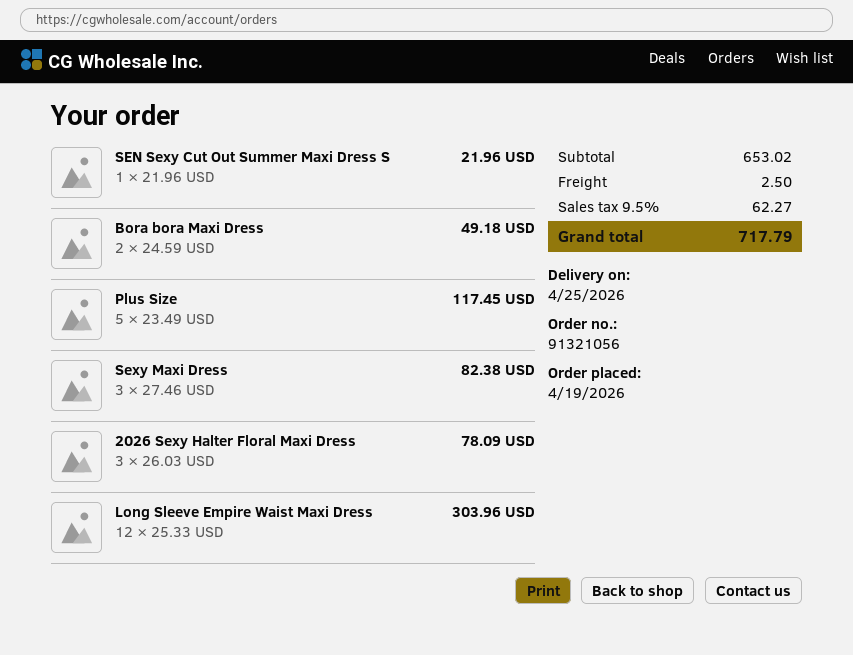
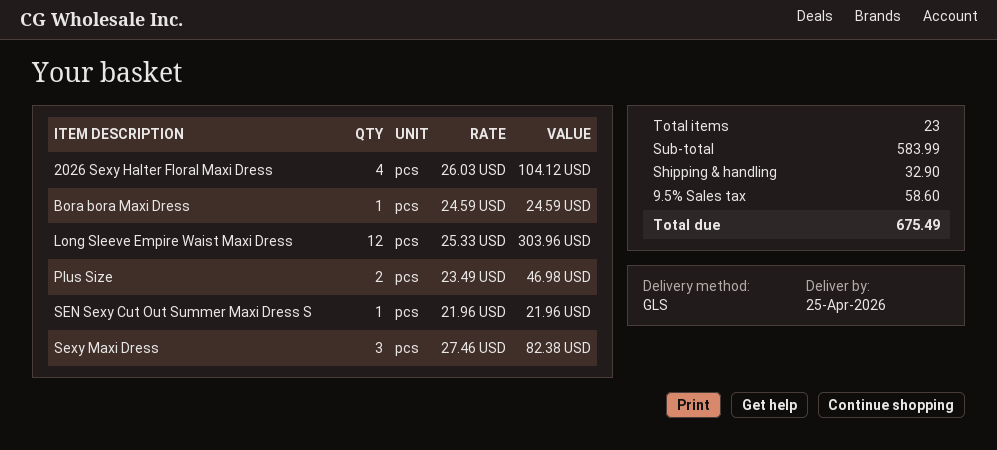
Bora bora Maxi Dress: 2 x 24.59 = 49.18 -> 1 x 24.59 = 24.59
Plus Size: 5 x 23.49 = 117.45 -> 2 x 23.49 = 46.98
2026 Sexy Halter Floral Maxi Dress: 3 x 26.03 = 78.09 -> 4 x 26.03 = 104.12
subtotal: 653.02 -> 583.99
shipping: 2.50 -> 32.90
tax: 9.5% = 62.27 -> 9.5% = 58.60
total: 717.79 -> 675.49

